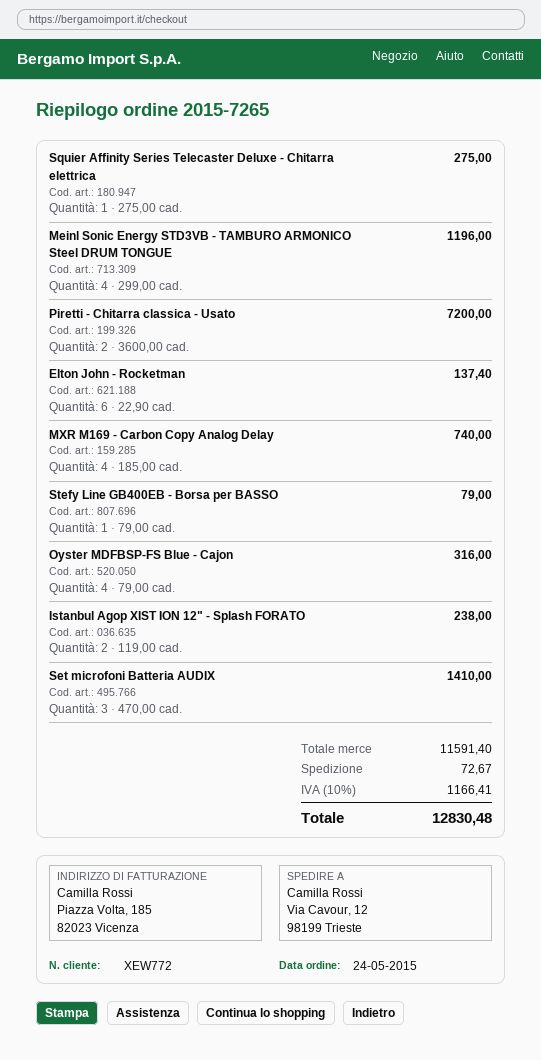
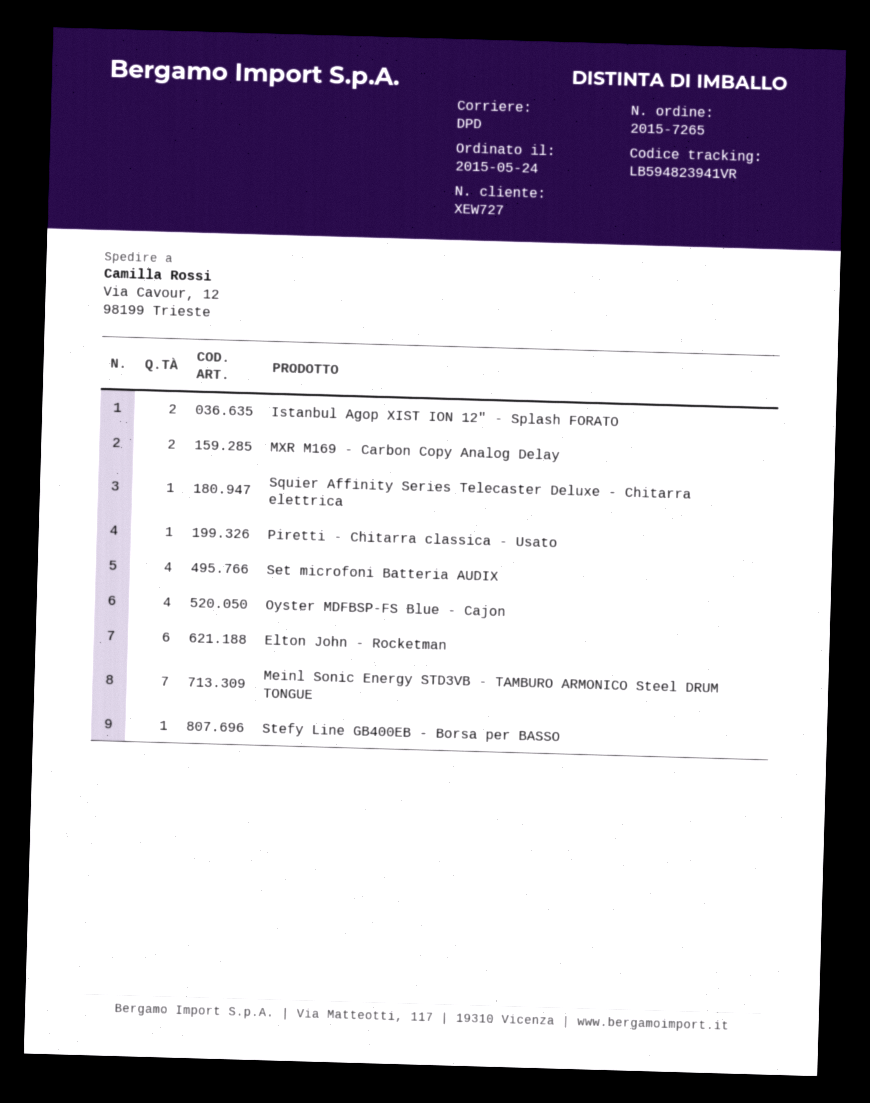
customer number: XEW772 -> XEW727
Meinl Sonic Energy STD3VB - TAMBURO ARMONICO Steel DRUM TONGUE: 4 -> 7
Piretti - Chitarra classica - Usato: 2 -> 1
MXR M169 - Carbon Copy Analog Delay: 4 -> 2
Set microfoni Batteria AUDIX: 3 -> 4

